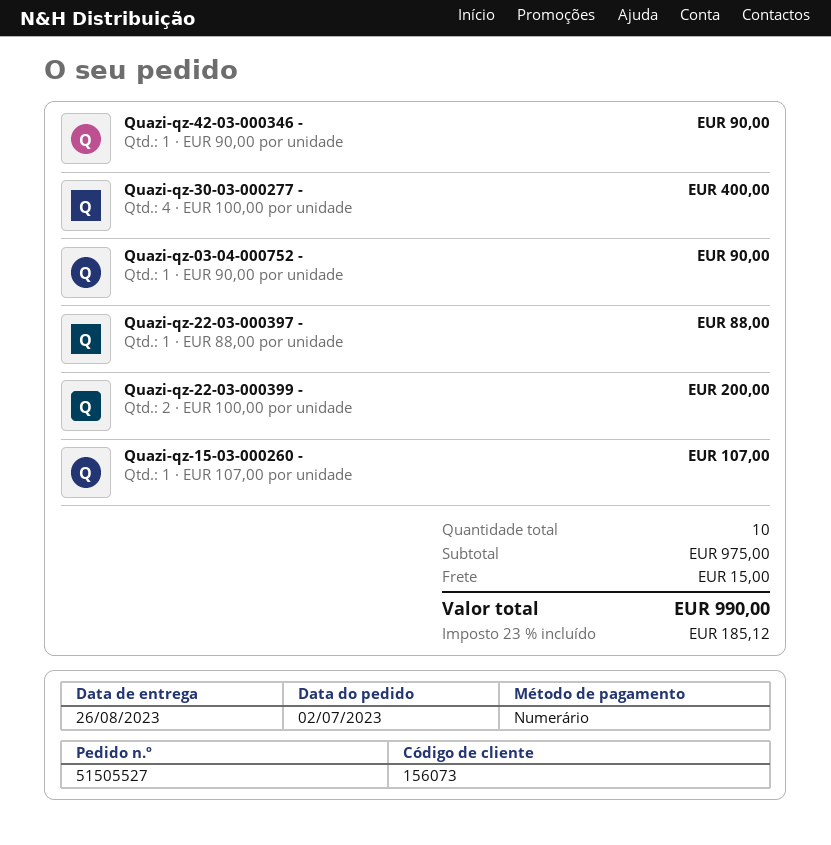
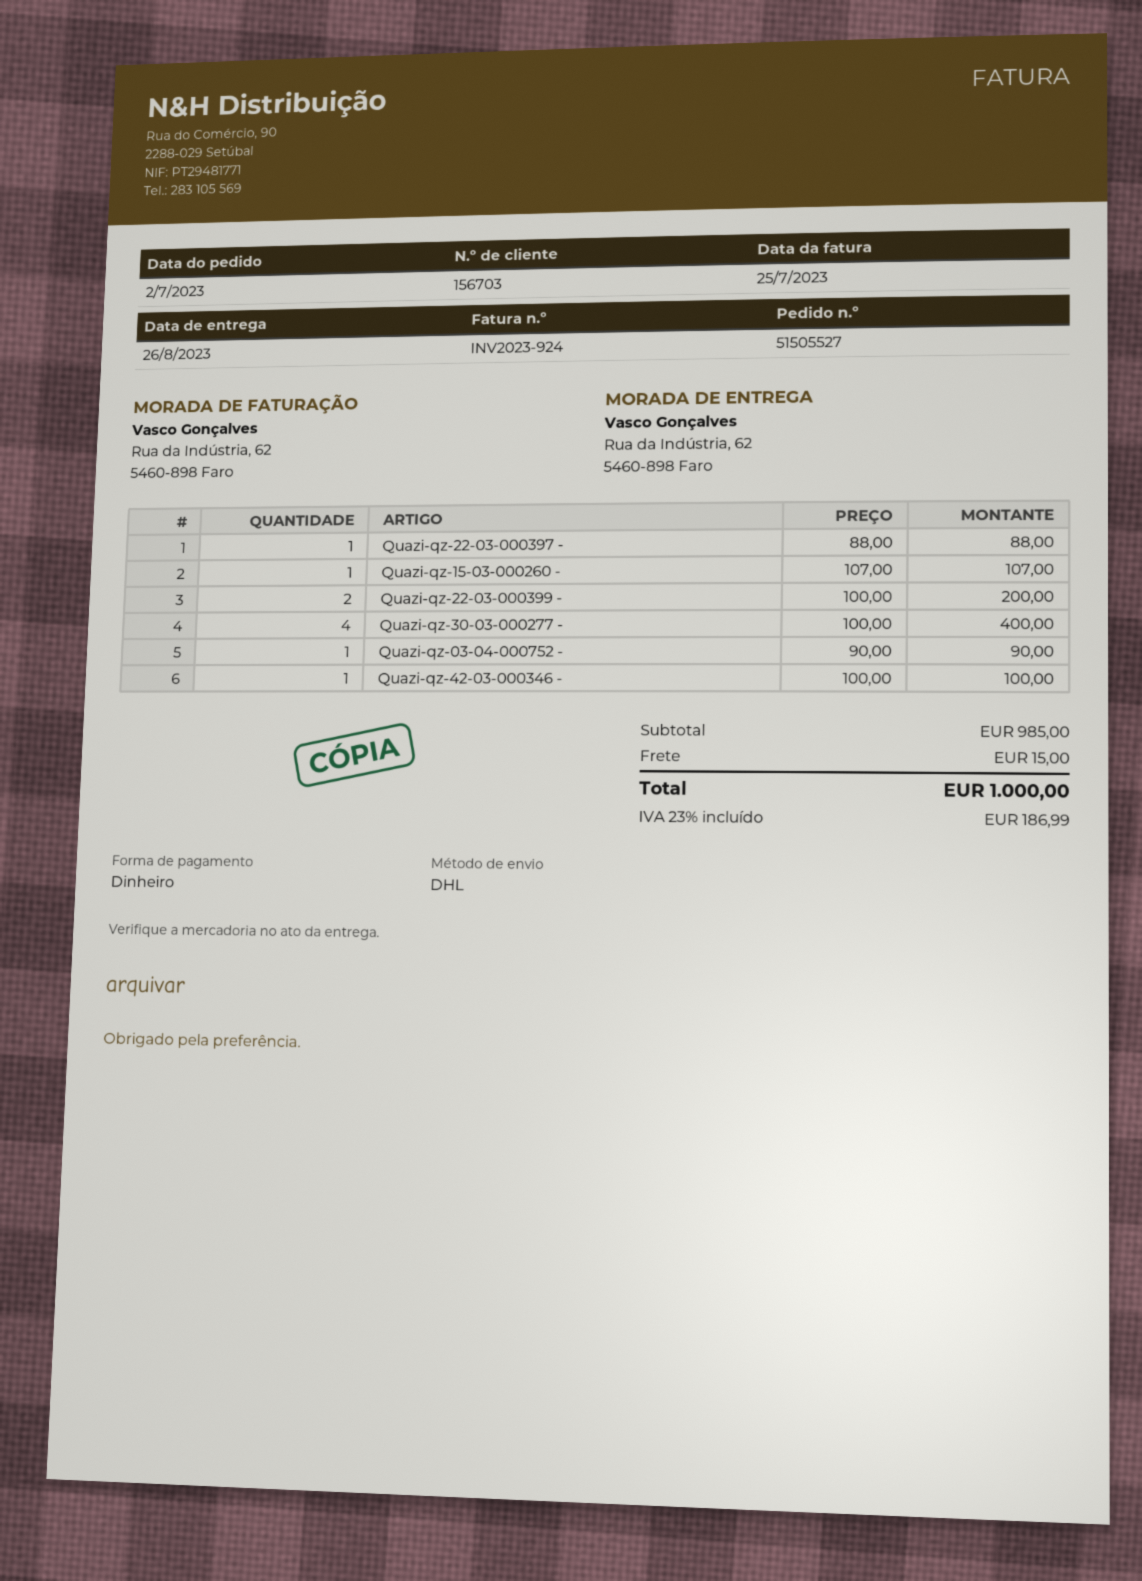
customer number: 156073 -> 156703
Quazi-qz-42-03-000346 -: 1 x 90.00 = 90.00 -> 1 x 100.00 = 100.00
subtotal: 975.00 -> 985.00
tax: 23% = 185.12 -> 23% = 186.99
total: 990.00 -> 1000.00

